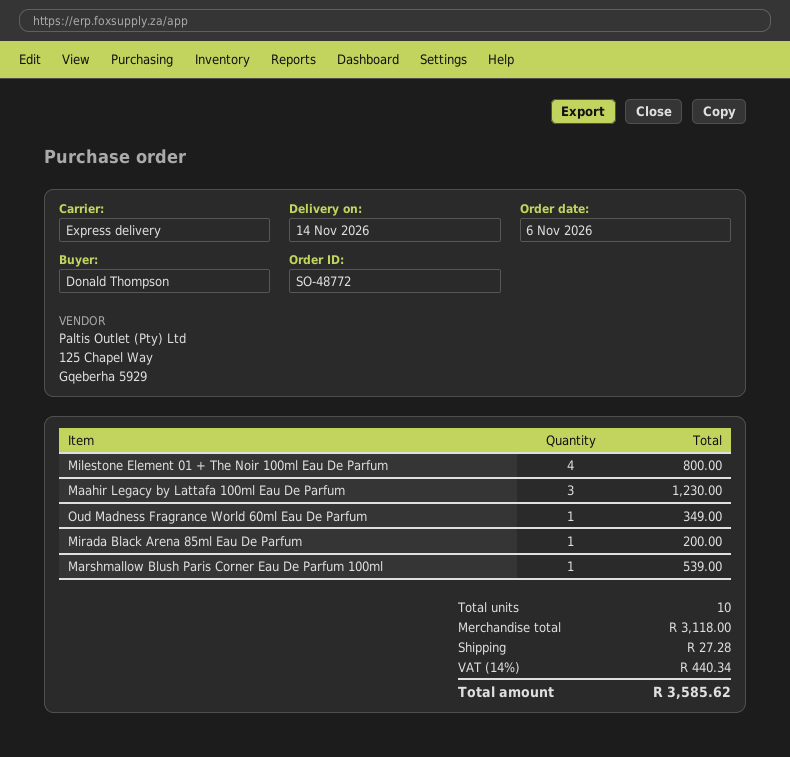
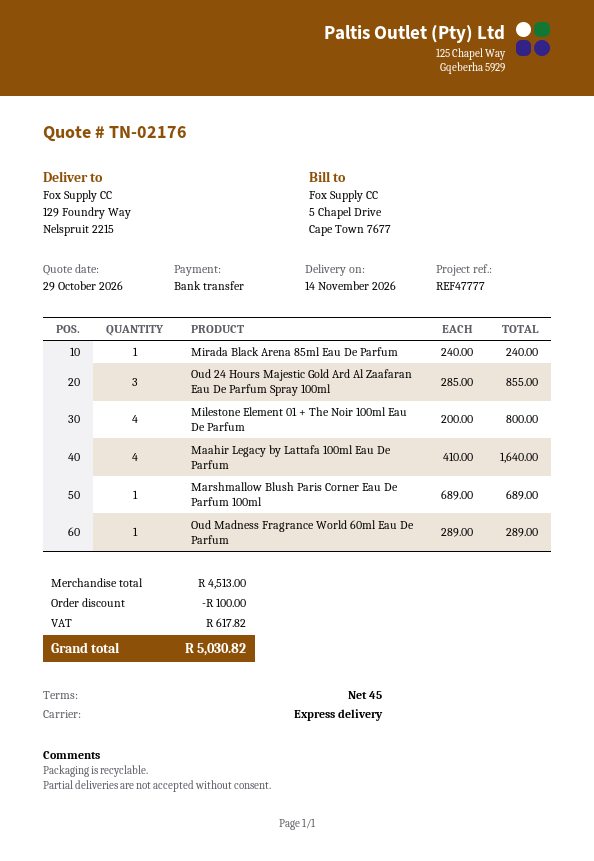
Maahir Legacy by Lattafa 100ml Eau De Parfum: 3 for 1230.00 -> 4 for 1640.00
Oud Madness Fragrance World 60ml Eau De Parfum: 1 for 349.00 -> 1 for 289.00
Mirada Black Arena 85ml Eau De Parfum: 1 for 200.00 -> 1 for 240.00
Marshmallow Blush Paris Corner Eau De Parfum 100ml: 1 for 539.00 -> 1 for 689.00
Oud 24 Hours Majestic Gold Ard Al Zaafaran Eau De Parfum Spray 100ml: none -> 3 for 855.00
subtotal: 3118.00 -> 4513.00
discount: none -> 100.00
shipping: 27.28 -> none
tax: 440.34 -> 617.82
total: 3585.62 -> 5030.82

